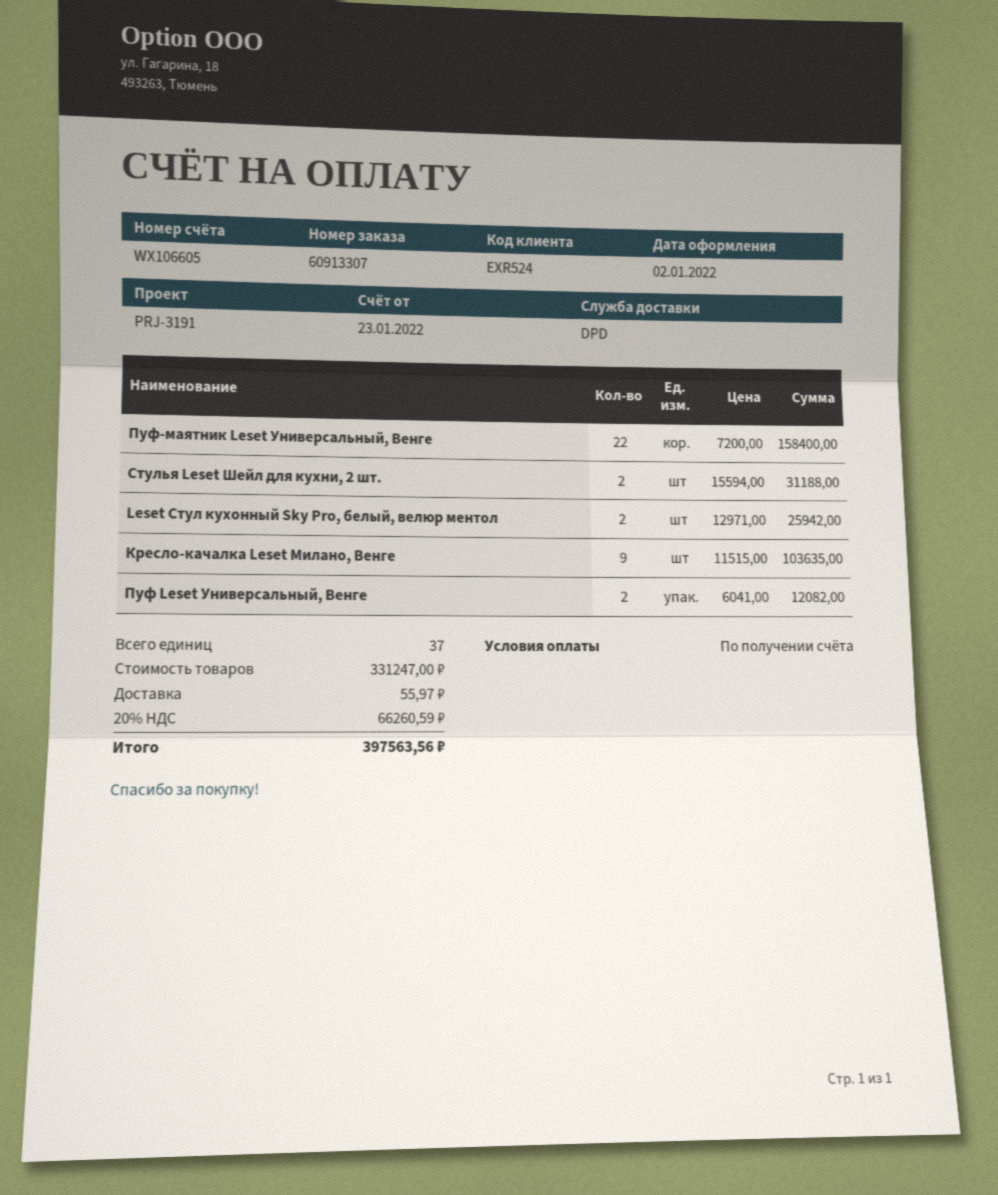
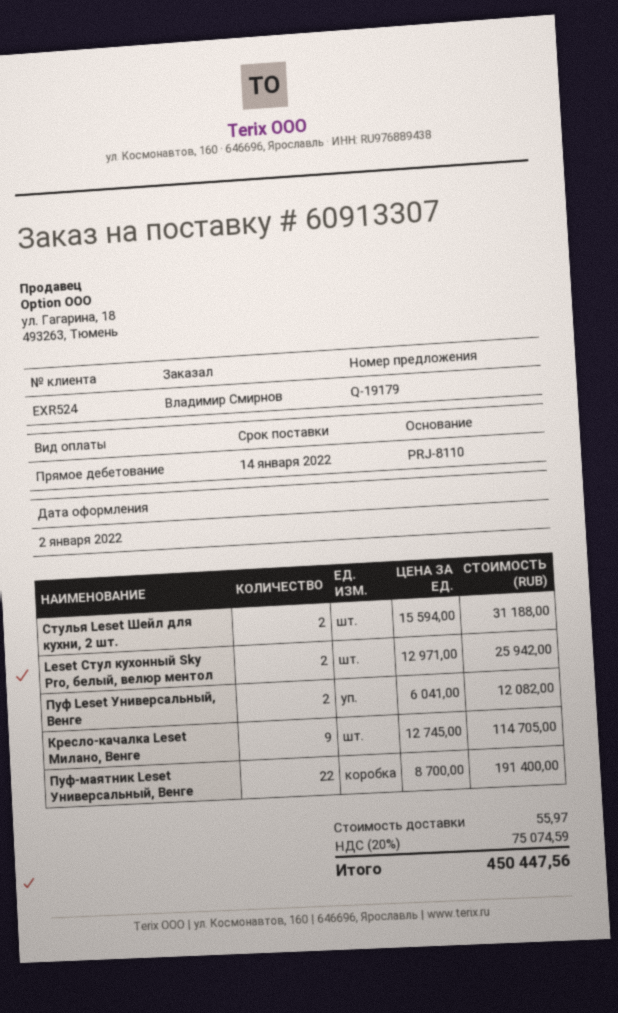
reference: PRJ-3191 -> PRJ-8110
Пуф-маятник Leset Универсальный, Венге: 22 x 7200.00 = 158400.00 -> 22 x 8700.00 = 191400.00
Кресло-качалка Leset Милано, Венге: 9 x 11515.00 = 103635.00 -> 9 x 12745.00 = 114705.00
tax: 20% = 66260.59 -> 20% = 75074.59
total: 397563.56 -> 450447.56

